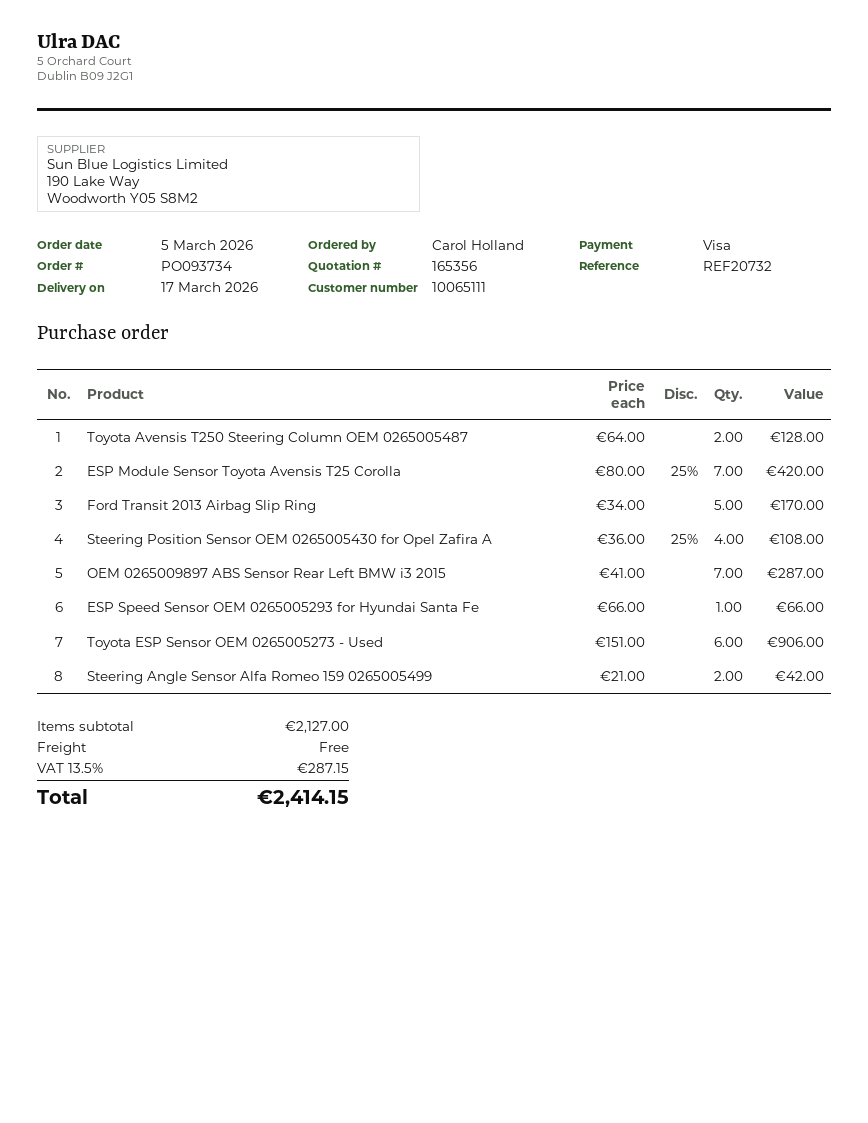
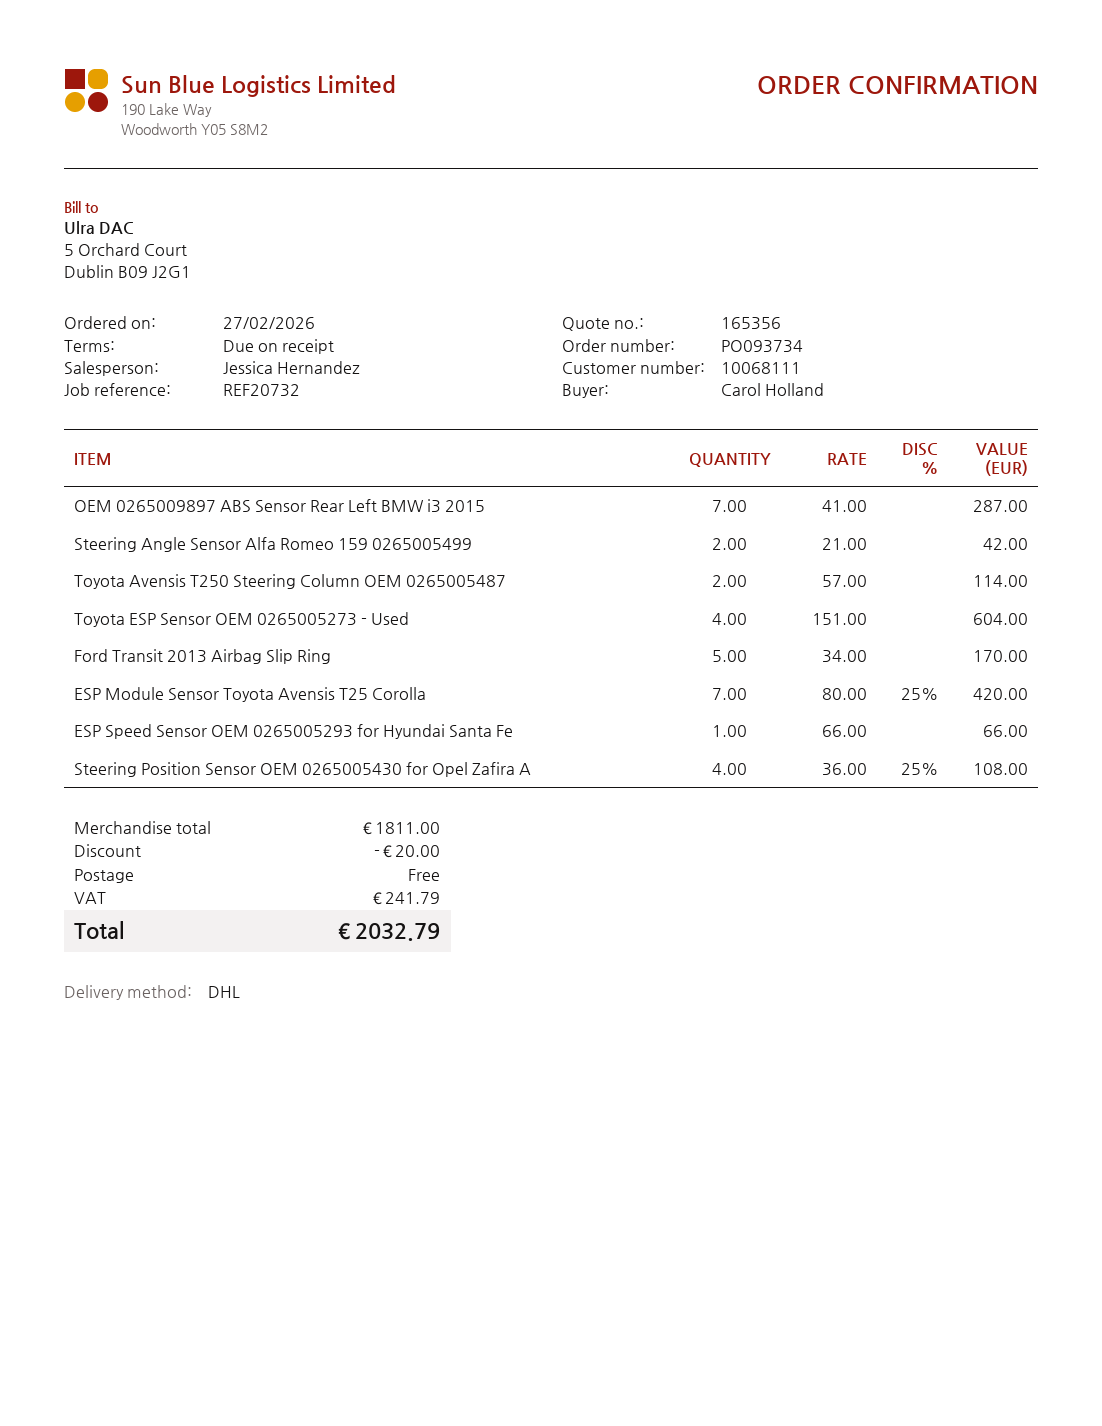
order date: 2026-03-05 -> 2026-02-27
customer number: 10065111 -> 10068111
Toyota Avensis T250 Steering Column OEM 0265005487: 2 x 64.00 = 128.00 -> 2 x 57.00 = 114.00
Toyota ESP Sensor OEM 0265005273 - Used: 6 x 151.00 = 906.00 -> 4 x 151.00 = 604.00
subtotal: 2127.00 -> 1811.00
discount: none -> 20.00
tax: 287.15 -> 241.79
total: 2414.15 -> 2032.79

